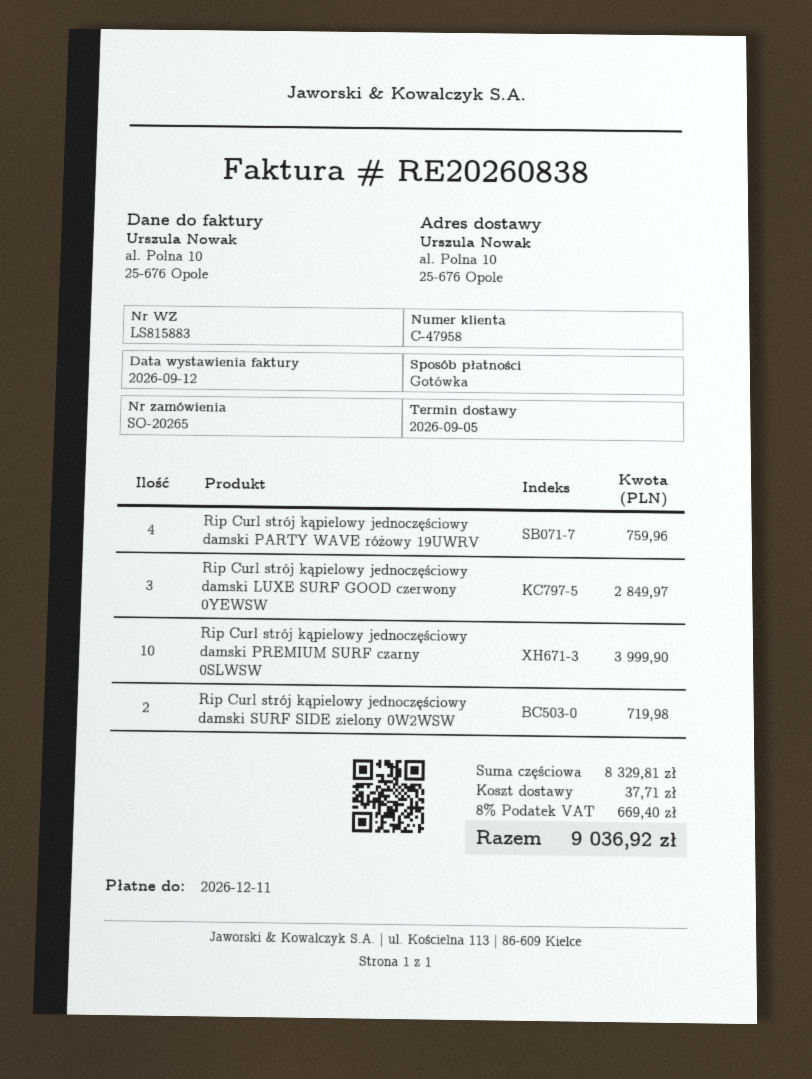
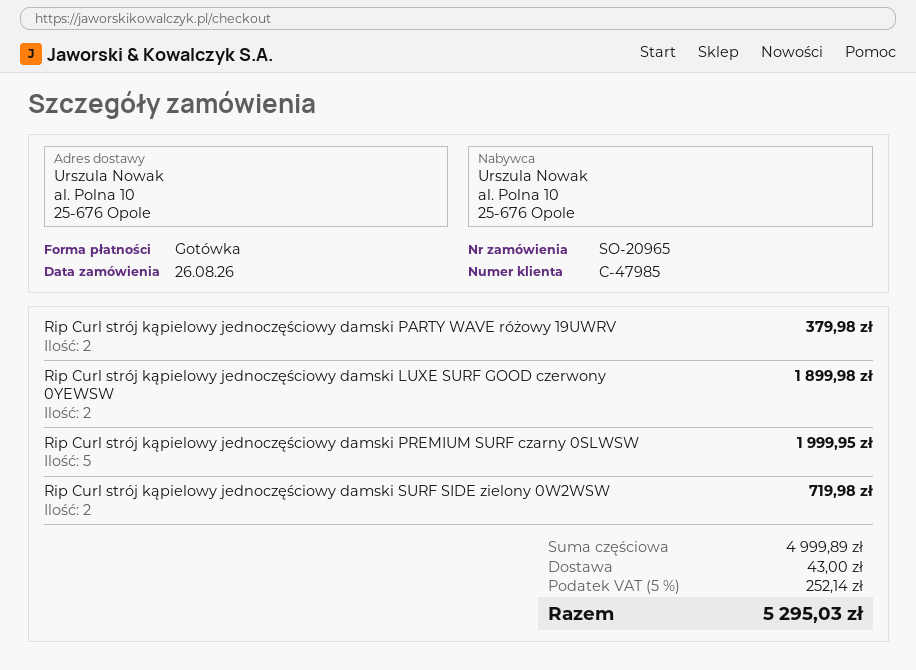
order number: SO-20265 -> SO-20965
customer number: C-47958 -> C-47985
Rip Curl strój kąpielowy jednoczęściowy damski PARTY WAVE różowy 19UWRV: 4 for 759.96 -> 2 for 379.98
Rip Curl strój kąpielowy jednoczęściowy damski LUXE SURF GOOD czerwony 0YEWSW: 3 for 2849.97 -> 2 for 1899.98
Rip Curl strój kąpielowy jednoczęściowy damski PREMIUM SURF czarny 0SLWSW: 10 for 3999.90 -> 5 for 1999.95
subtotal: 8329.81 -> 4999.89
shipping: 37.71 -> 43.00
tax: 8% = 669.40 -> 5% = 252.14
total: 9036.92 -> 5295.03

